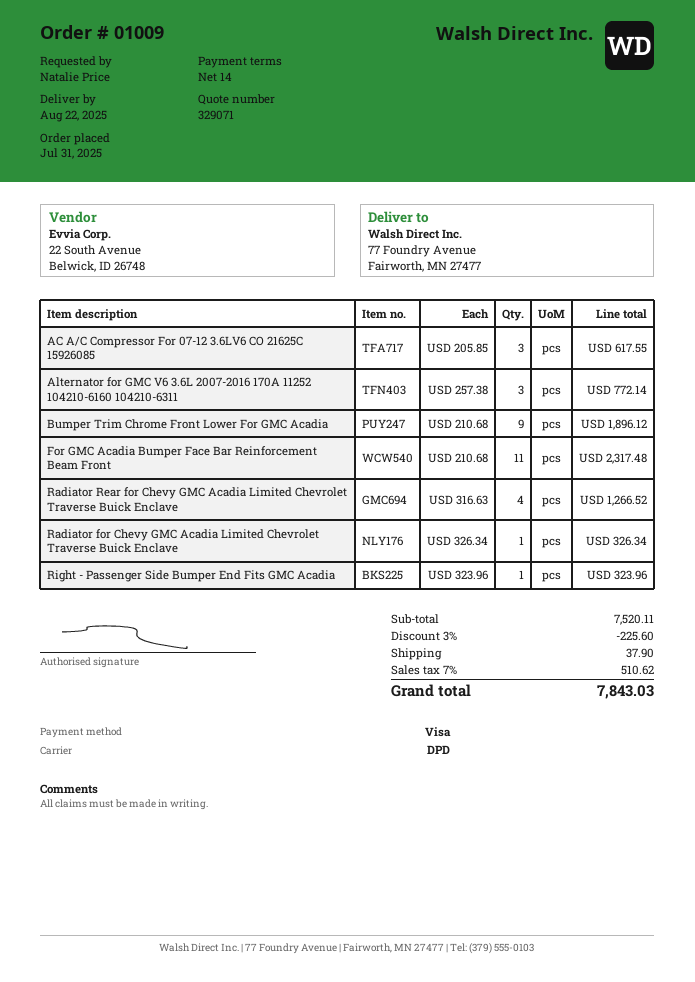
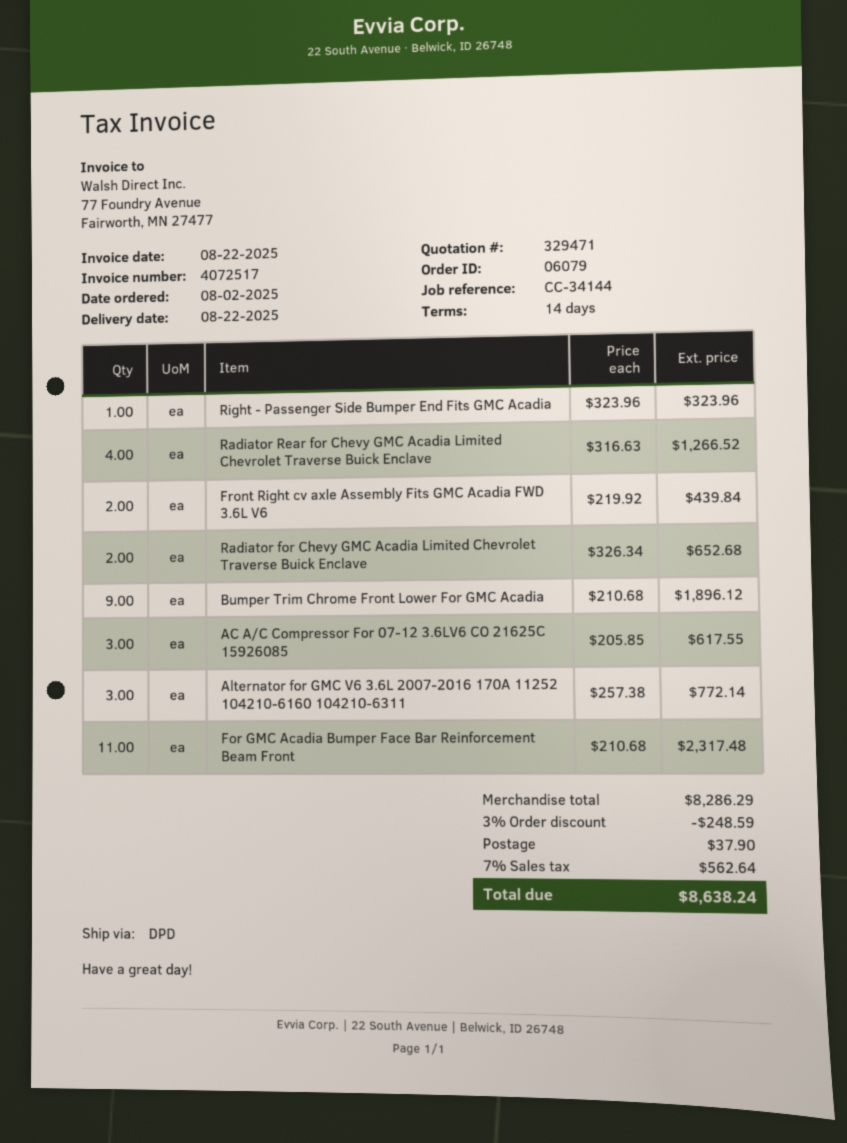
quote number: 329071 -> 329471
order number: 01009 -> 06079
order date: 2025-07-31 -> 2025-08-02
Radiator for Chevy GMC Acadia Limited Chevrolet Traverse Buick Enclave: 1 x 326.34 = 326.34 -> 2 x 326.34 = 652.68
Front Right cv axle Assembly Fits GMC Acadia FWD 3.6L V6: none -> 2 x 219.92 = 439.84
subtotal: 7520.11 -> 8286.29
discount: 3% = 225.60 -> 3% = 248.59
tax: 7% = 510.62 -> 7% = 562.64
total: 7843.03 -> 8638.24

